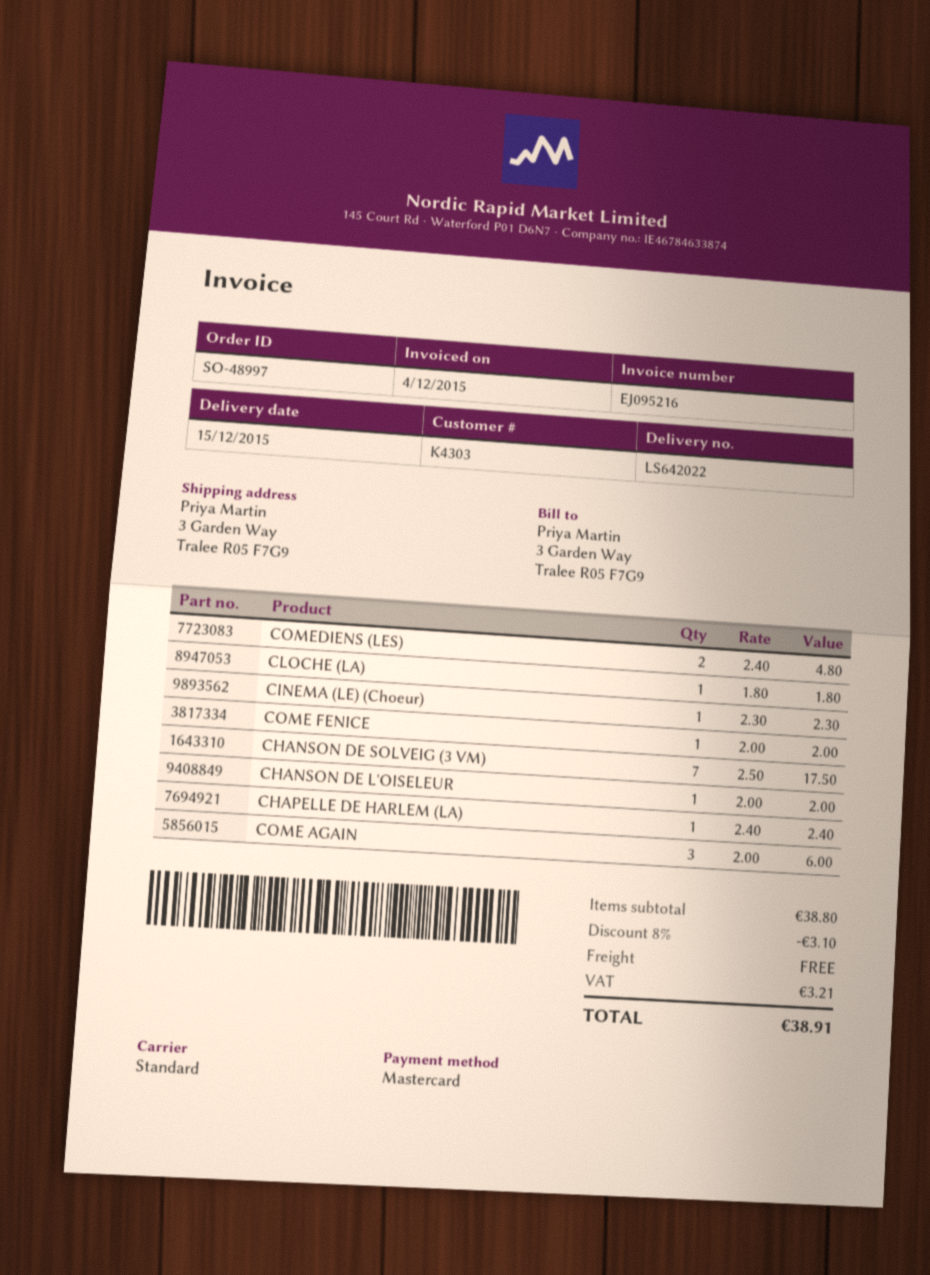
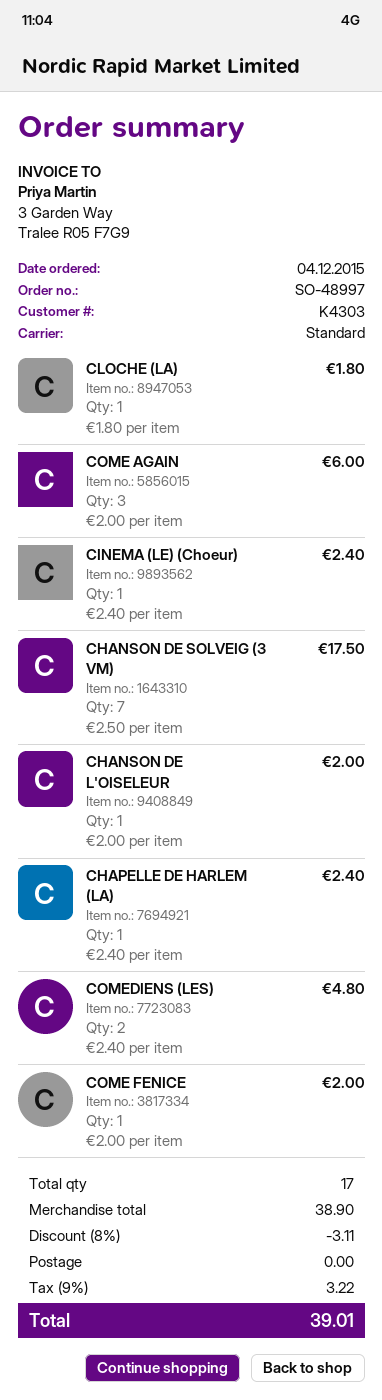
CINEMA (LE) (Choeur): 1 x 2.30 = 2.30 -> 1 x 2.40 = 2.40
subtotal: 38.80 -> 38.90
discount: 8% = 3.10 -> 8% = 3.11
tax: 3.21 -> 3.22
total: 38.91 -> 39.01

